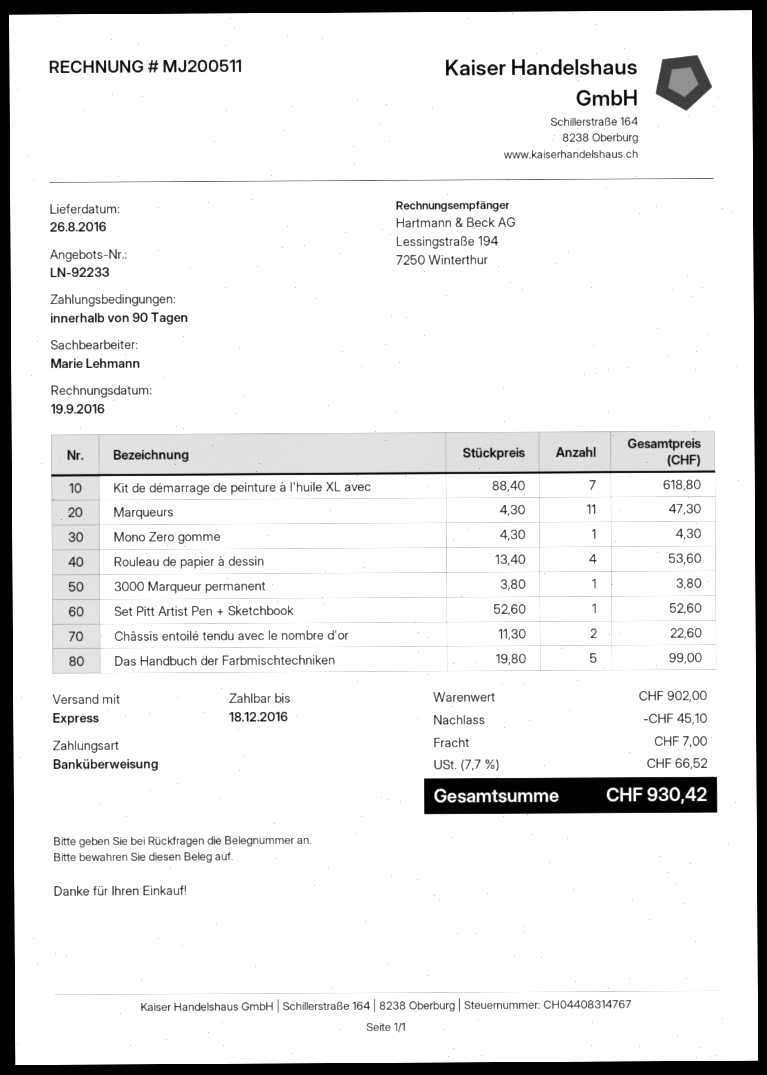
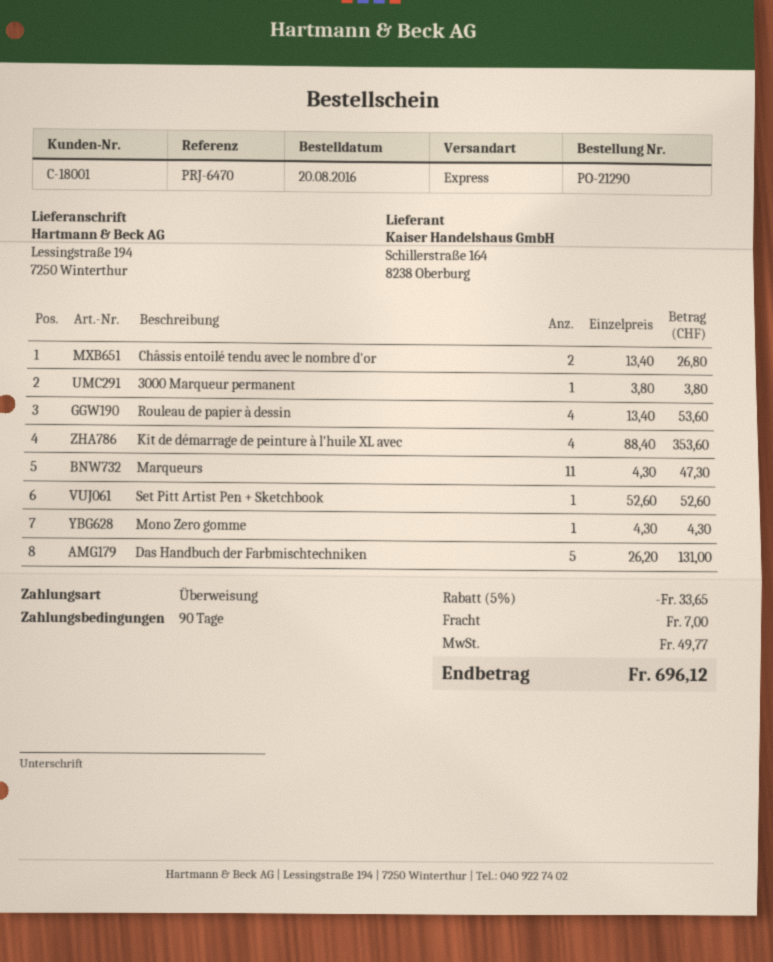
Kit de démarrage de peinture à l'huile XL avec: 7 x 88.40 = 618.80 -> 4 x 88.40 = 353.60
Châssis entoilé tendu avec le nombre d'or: 2 x 11.30 = 22.60 -> 2 x 13.40 = 26.80
Das Handbuch der Farbmischtechniken: 5 x 19.80 = 99.00 -> 5 x 26.20 = 131.00
discount: 45.10 -> 33.65
tax: 66.52 -> 49.77
total: 930.42 -> 696.12

